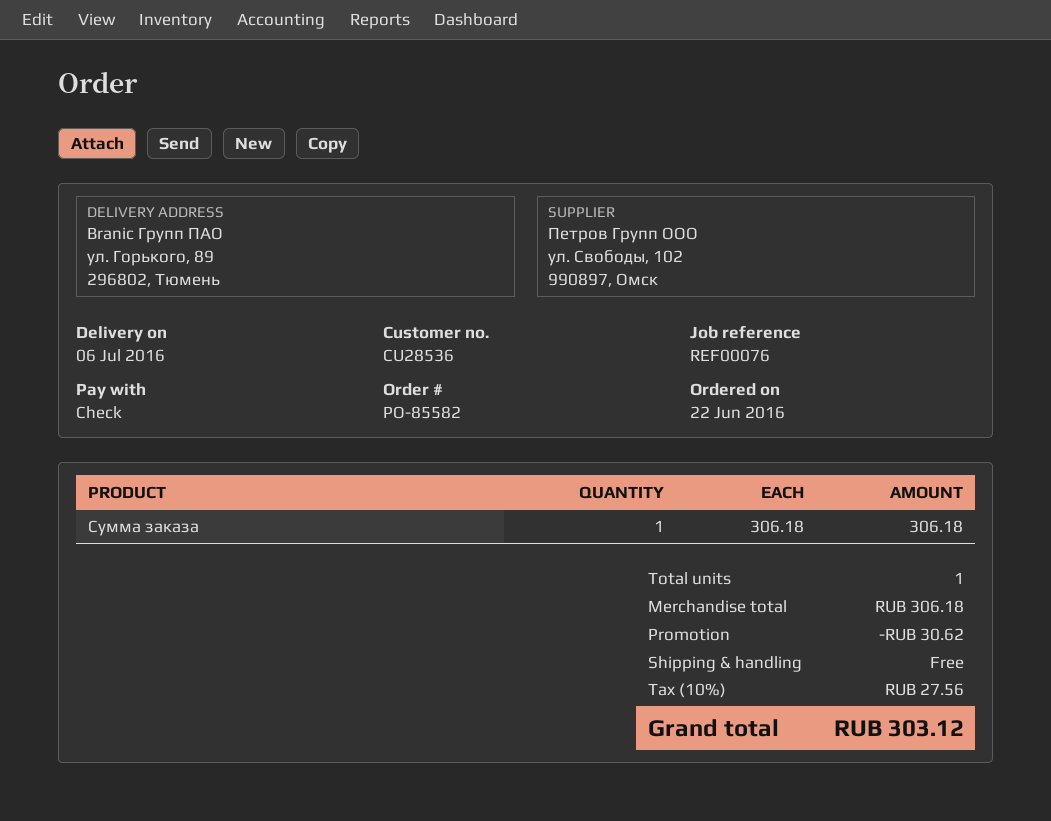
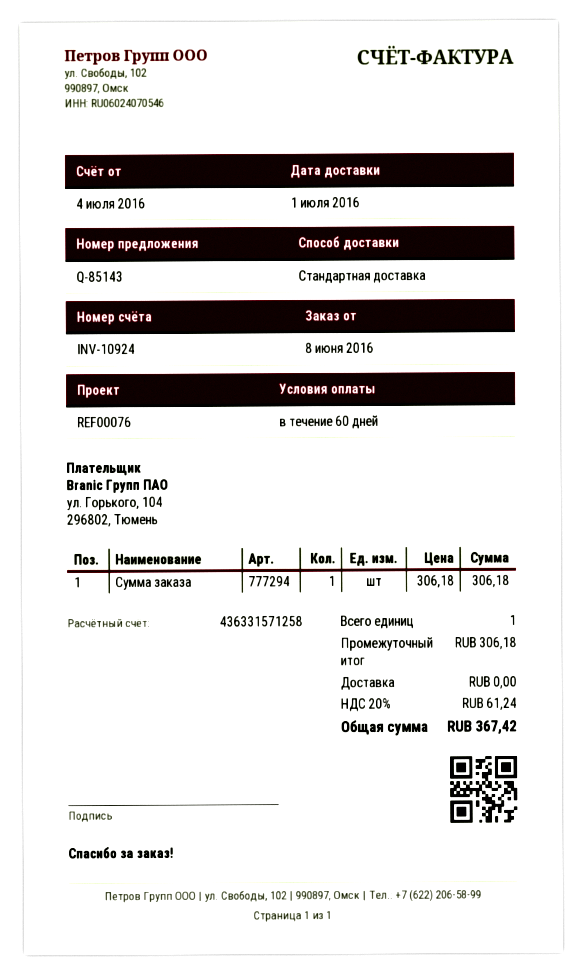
order date: 2016-06-22 -> 2016-06-08
delivery date: 2016-07-06 -> 2016-07-01
discount: 30.62 -> none
tax: 10% = 27.56 -> 20% = 61.24
total: 303.12 -> 367.42

